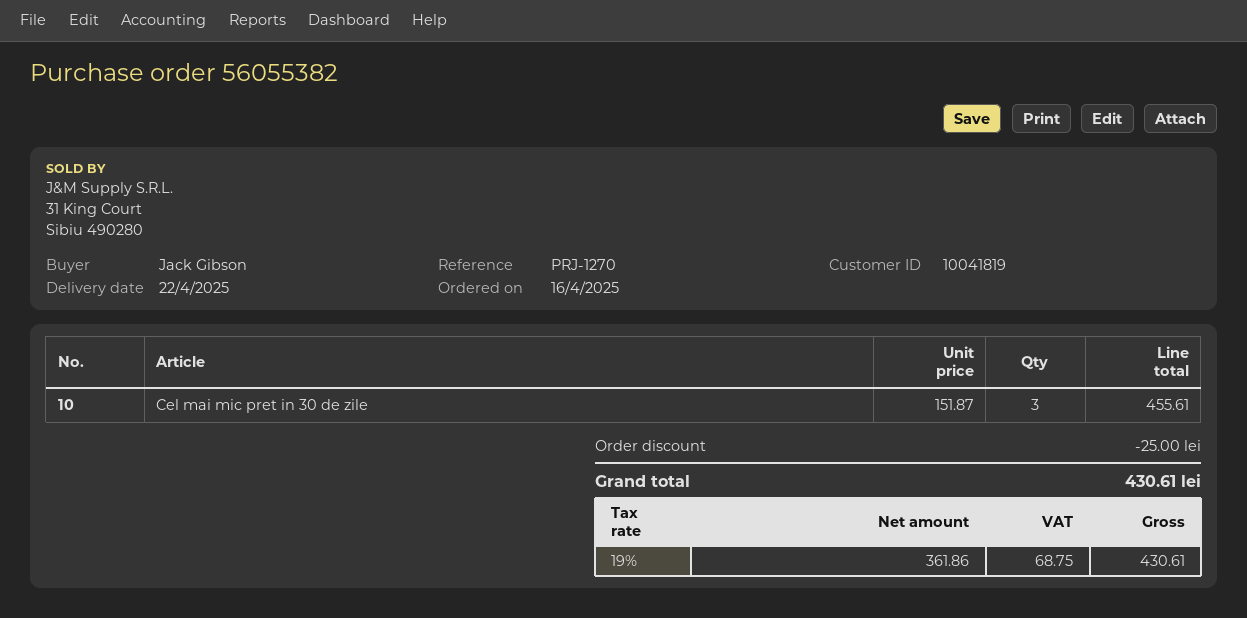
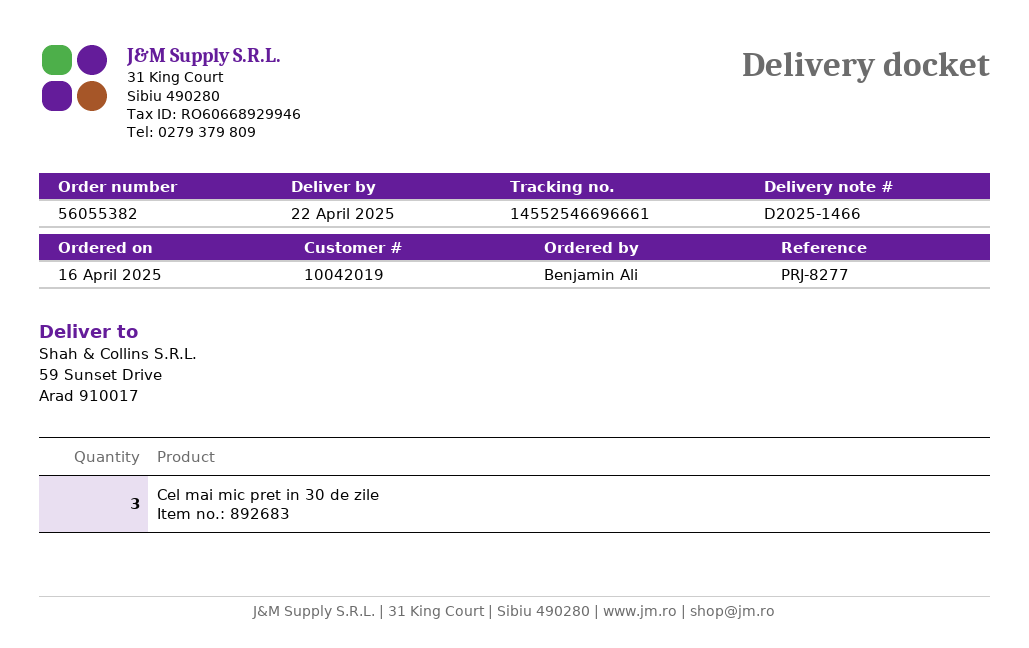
customer number: 10041819 -> 10042019
reference: PRJ-1270 -> PRJ-8277
ordered by: Jack Gibson -> Benjamin Ali

